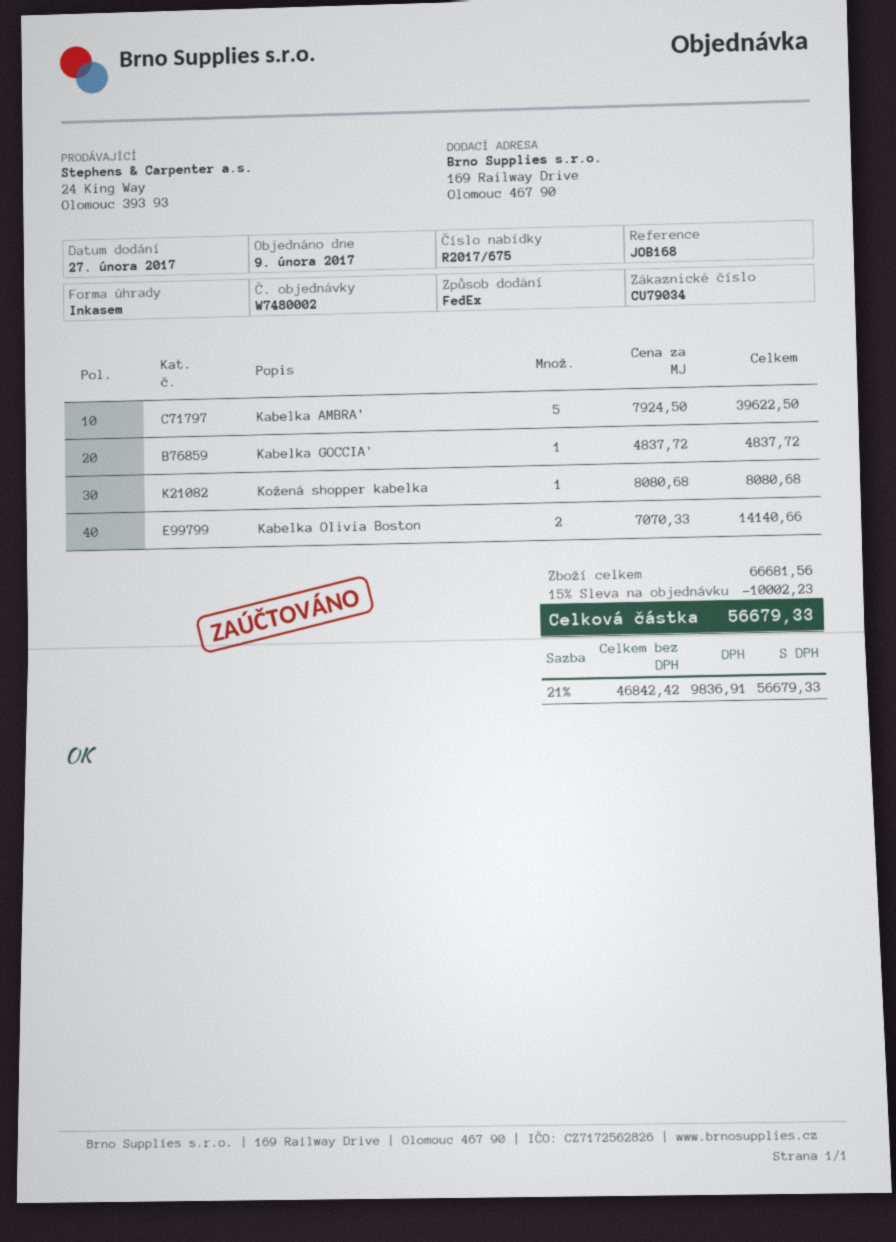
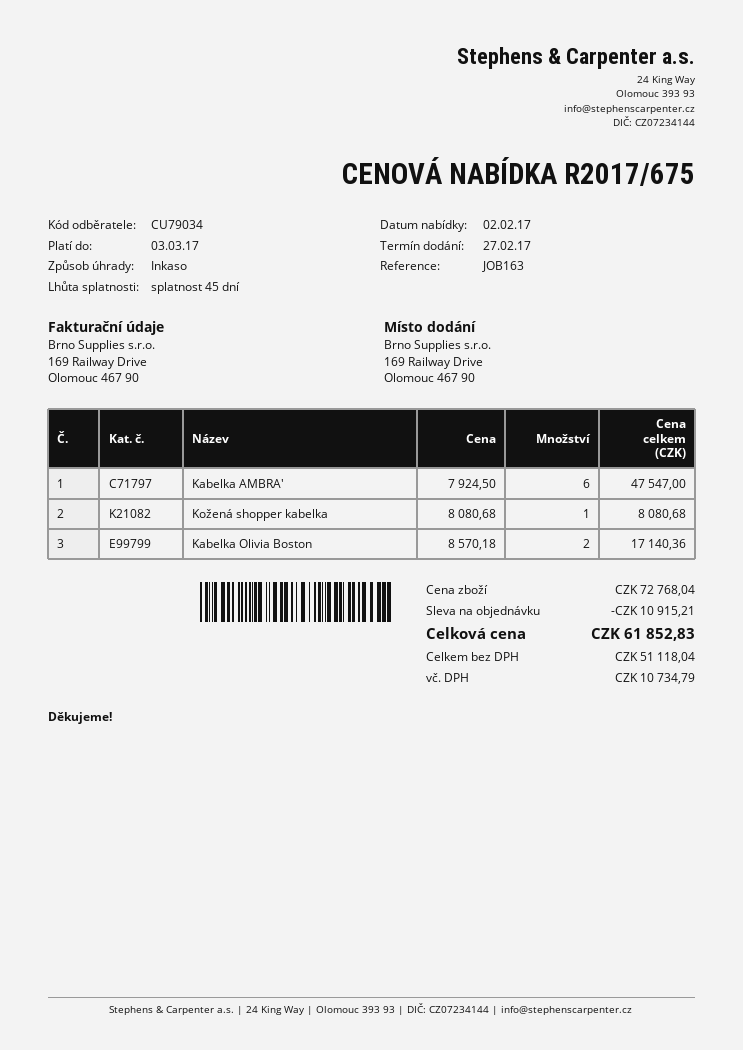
reference: JOB168 -> JOB163
Kabelka AMBRA': 5 x 7924.50 = 39622.50 -> 6 x 7924.50 = 47547.00
Kabelka GOCCIA': 1 x 4837.72 = 4837.72 -> none
Kabelka Olivia Boston: 2 x 7070.33 = 14140.66 -> 2 x 8570.18 = 17140.36
subtotal: 66681.56 -> 72768.04
discount: 10002.23 -> 10915.21
net: 46842.42 -> 51118.04
tax: 9836.91 -> 10734.79
total: 56679.33 -> 61852.83

